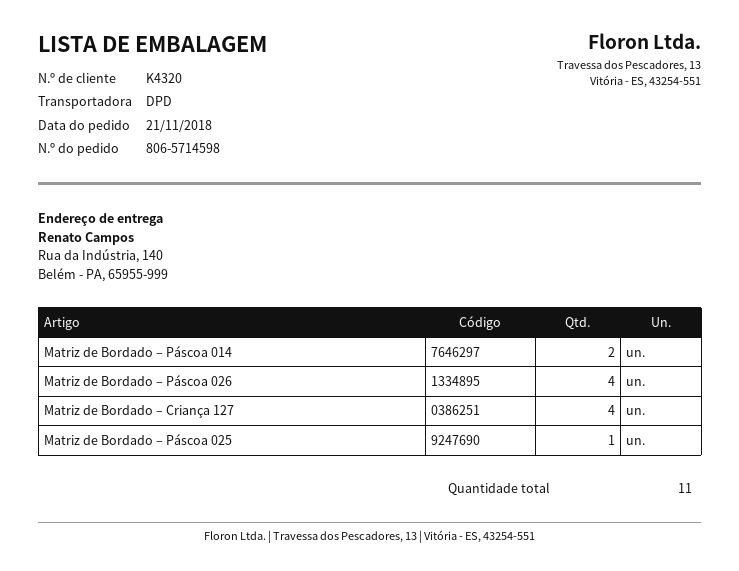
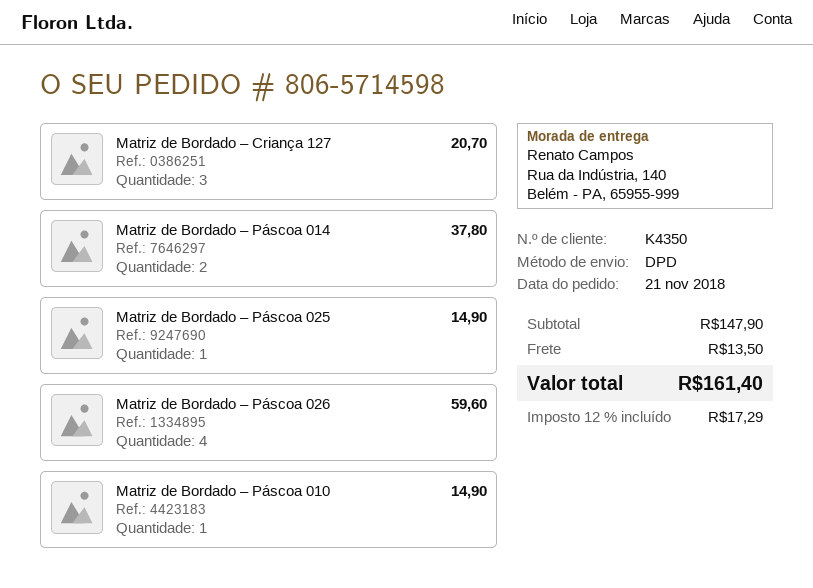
customer number: K4320 -> K4350
Matriz de Bordado – Criança 127: 4 -> 3
Matriz de Bordado – Páscoa 010: none -> 1

